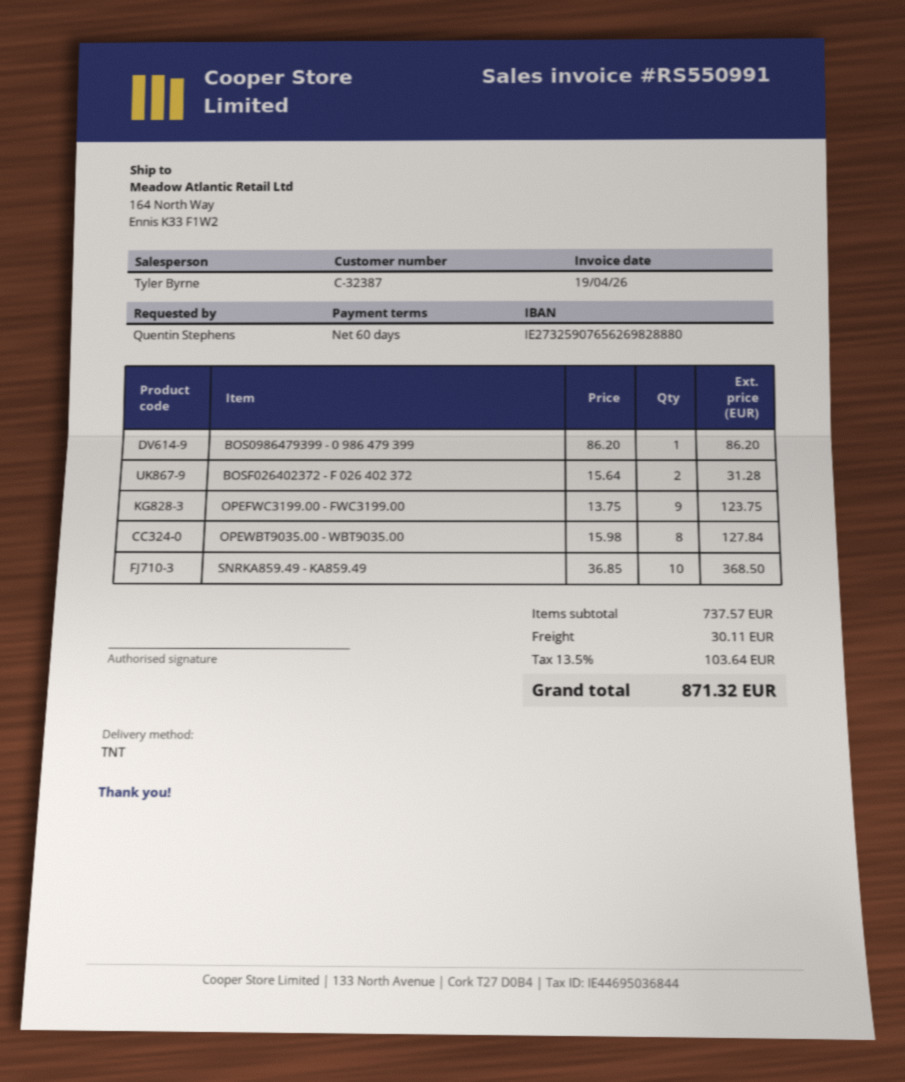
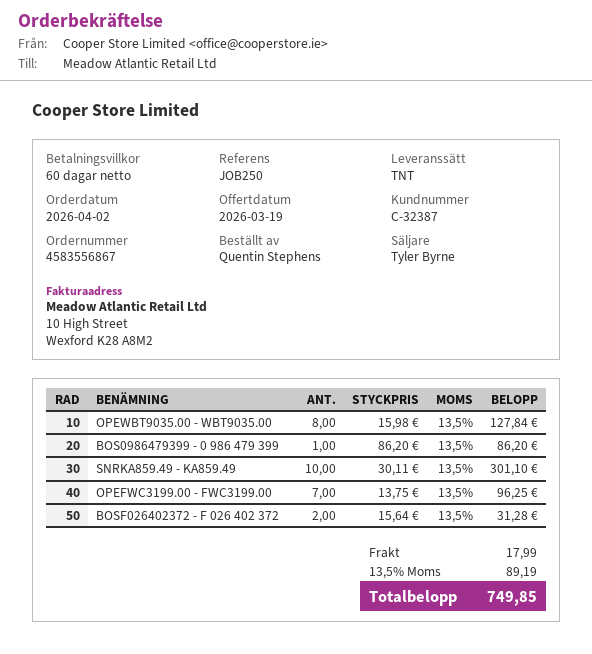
OPEFWC3199.00 - FWC3199.00: 9 x 13.75 = 123.75 -> 7 x 13.75 = 96.25
SNRKA859.49 - KA859.49: 10 x 36.85 = 368.50 -> 10 x 30.11 = 301.10
shipping: 30.11 -> 17.99
tax: 13.5% = 103.64 -> 13.5% = 89.19
total: 871.32 -> 749.85

